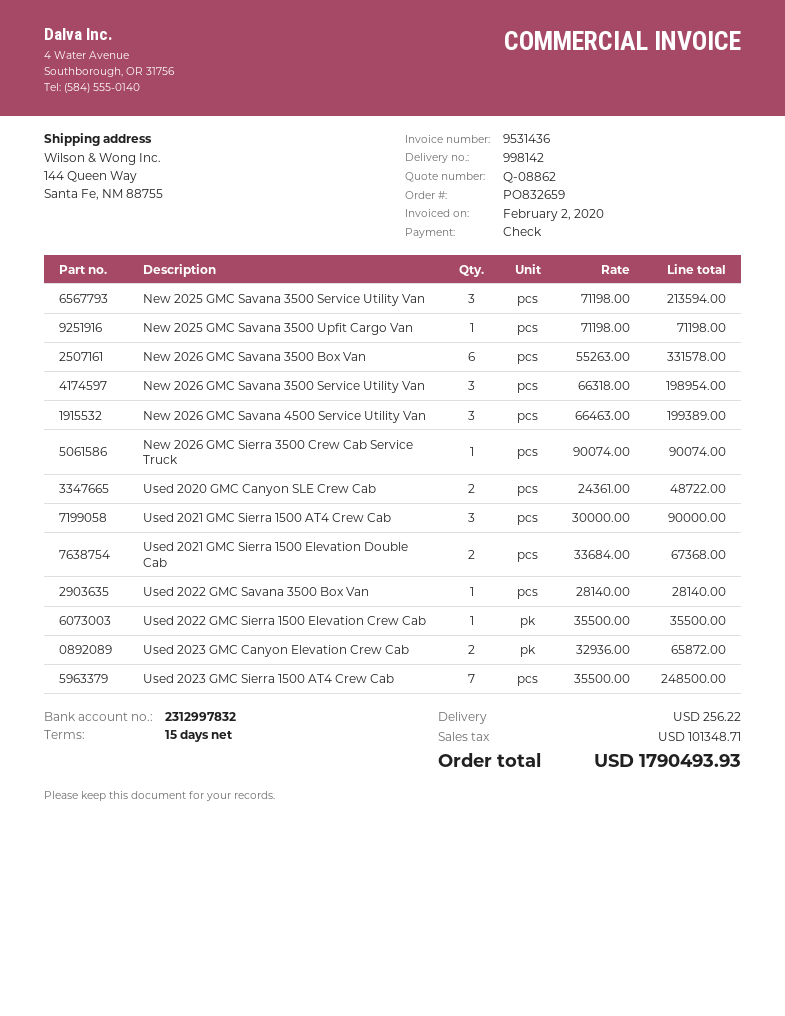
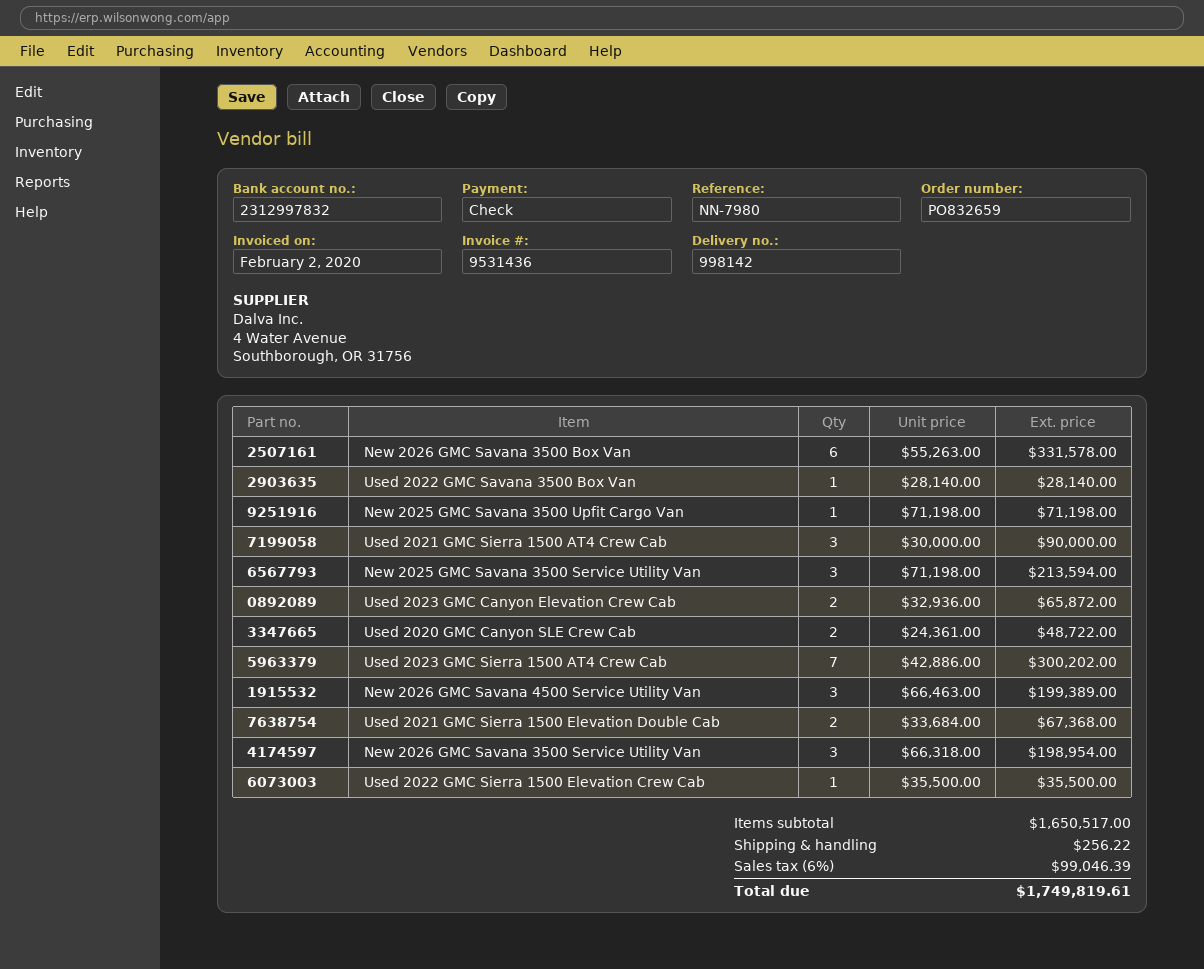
New 2026 GMC Sierra 3500 Crew Cab Service Truck: 1 x 90074.00 = 90074.00 -> none
Used 2023 GMC Sierra 1500 AT4 Crew Cab: 7 x 35500.00 = 248500.00 -> 7 x 42886.00 = 300202.00
tax: 101348.71 -> 99046.39
total: 1790493.93 -> 1749819.61

